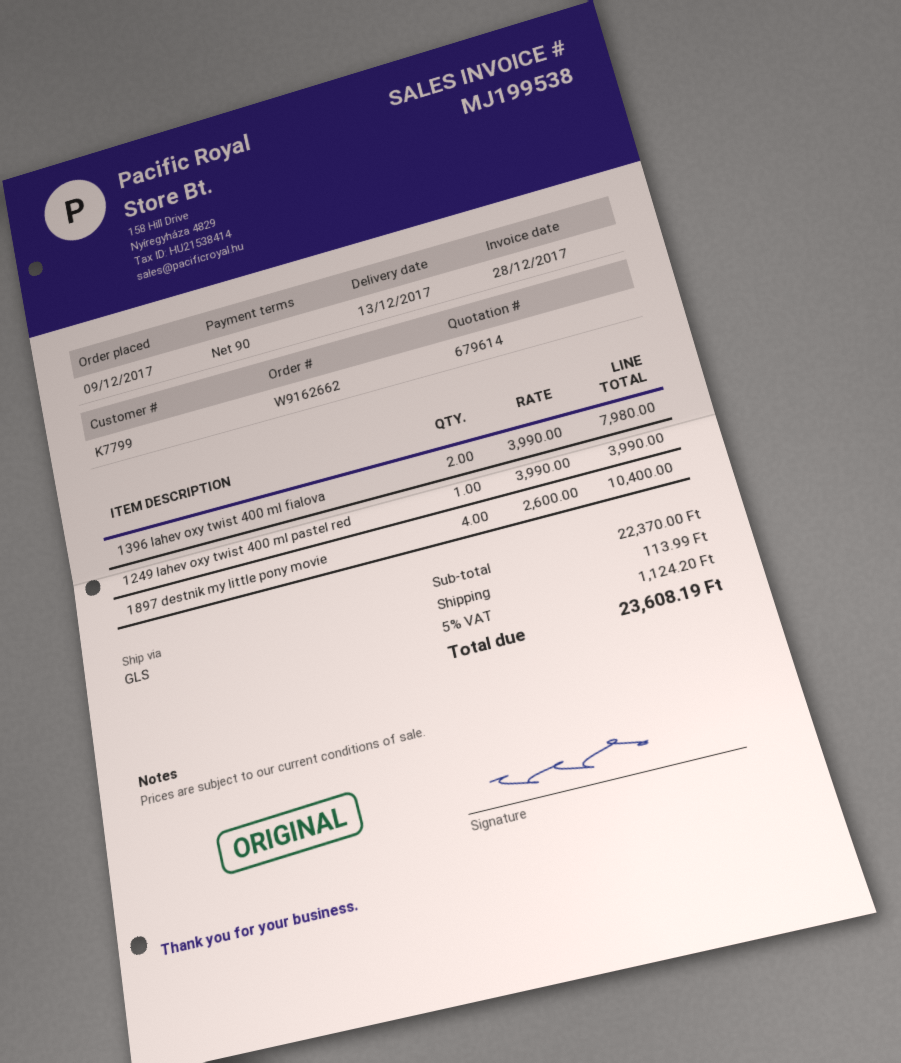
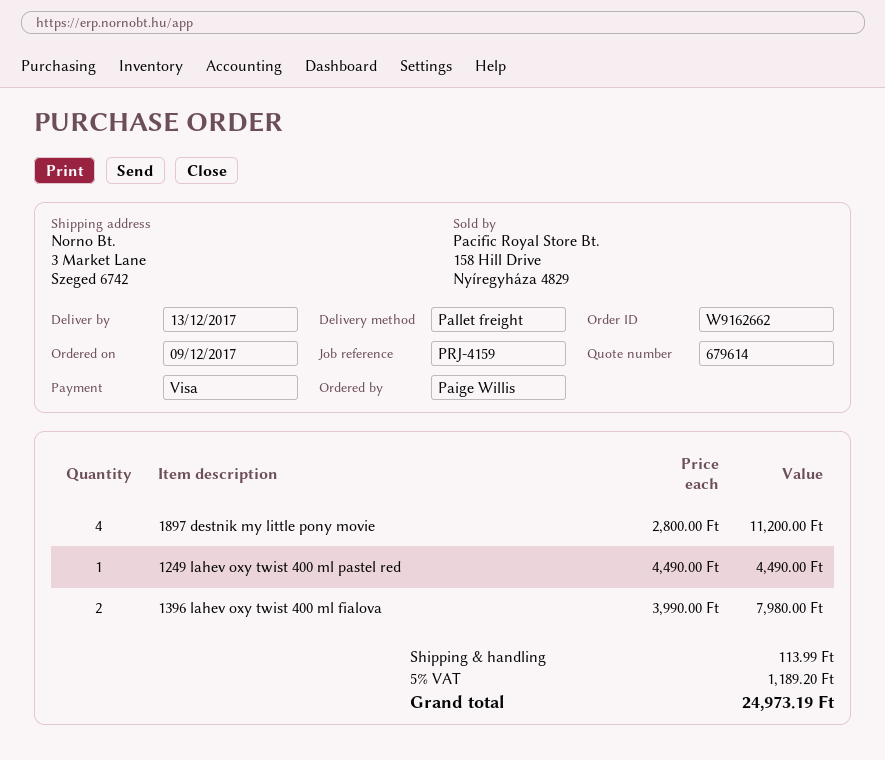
shipping method: GLS -> pallet freight
1249 lahev oxy twist 400 ml pastel red: 1 x 3990.00 = 3990.00 -> 1 x 4490.00 = 4490.00
1897 destnik my little pony movie: 4 x 2600.00 = 10400.00 -> 4 x 2800.00 = 11200.00
tax: 5% = 1124.20 -> 5% = 1189.20
total: 23608.19 -> 24973.19

